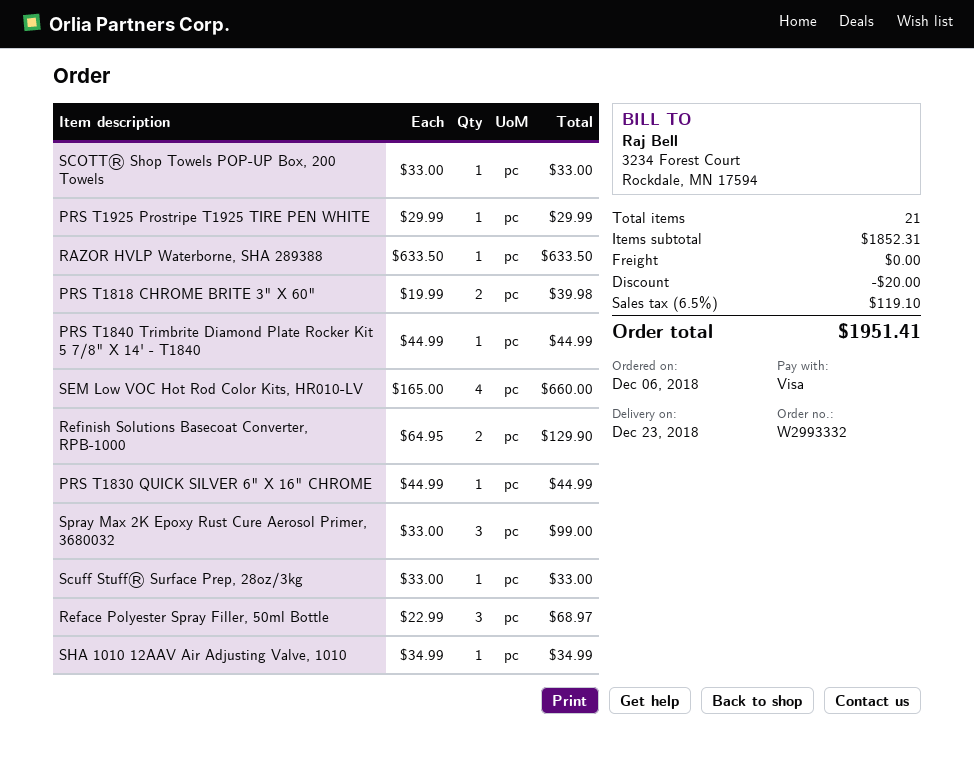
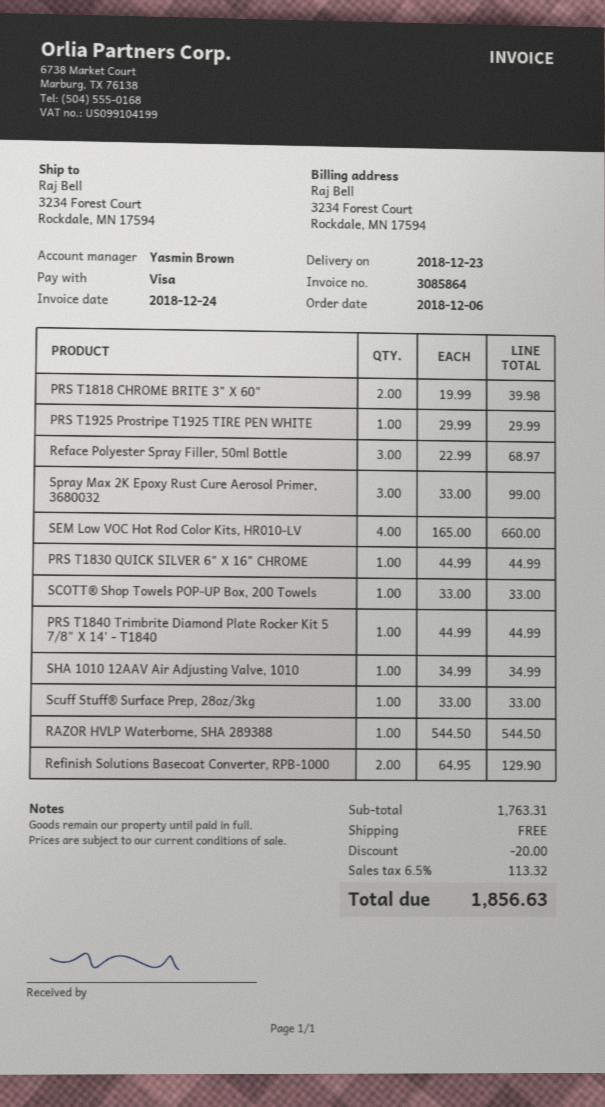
RAZOR HVLP Waterborne, SHA 289388: 1 x 633.50 = 633.50 -> 1 x 544.50 = 544.50
subtotal: 1852.31 -> 1763.31
tax: 6.5% = 119.10 -> 6.5% = 113.32
total: 1951.41 -> 1856.63

